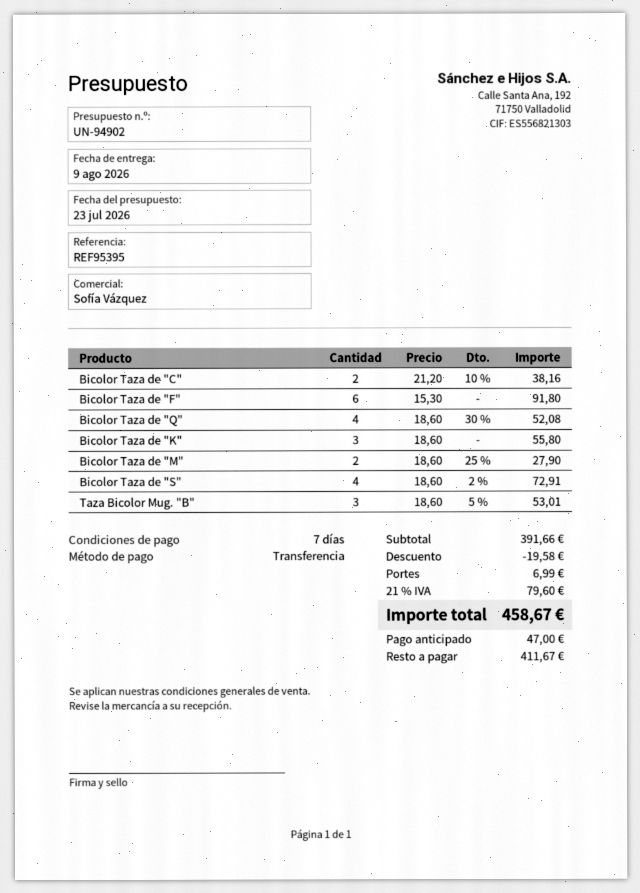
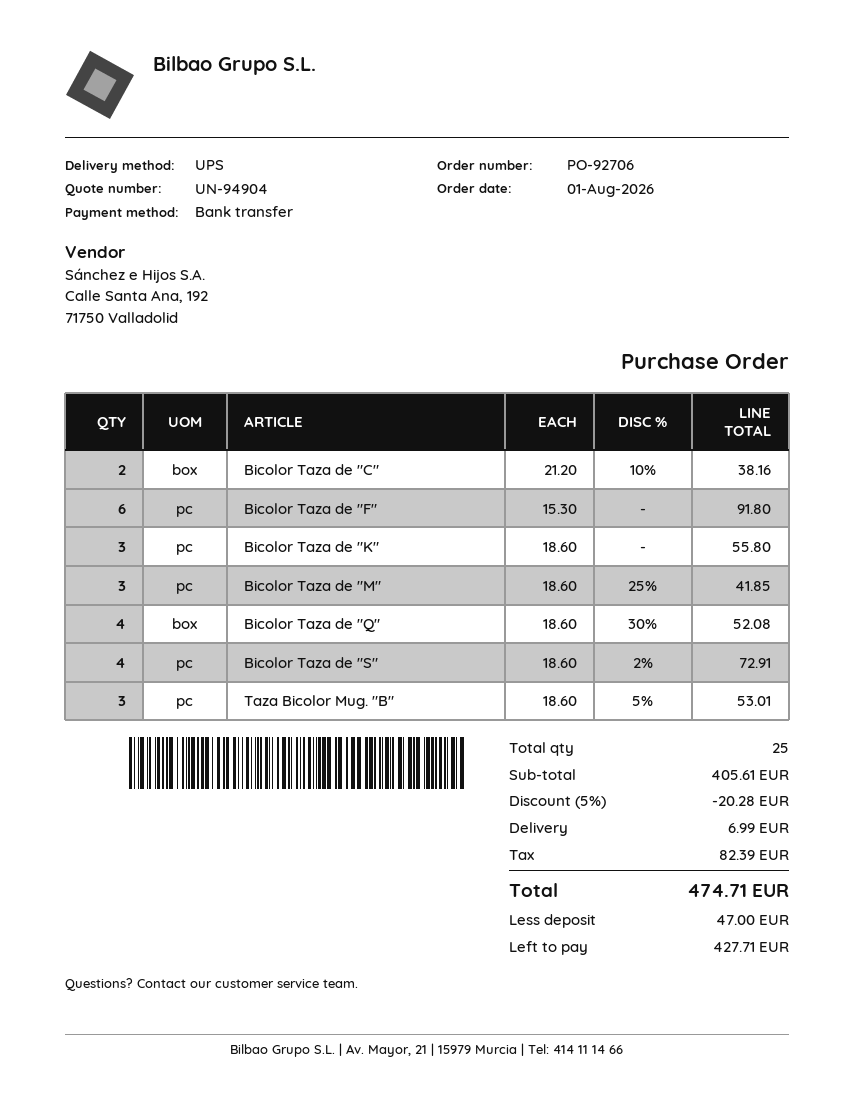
quote number: UN-94902 -> UN-94904
Bicolor Taza de "M": 2 x 18.60 - 25% = 27.90 -> 3 x 18.60 - 25% = 41.85
subtotal: 391.66 -> 405.61
discount: 19.58 -> 20.28
tax: 79.60 -> 82.39
total: 458.67 -> 474.71
balance: 411.67 -> 427.71

